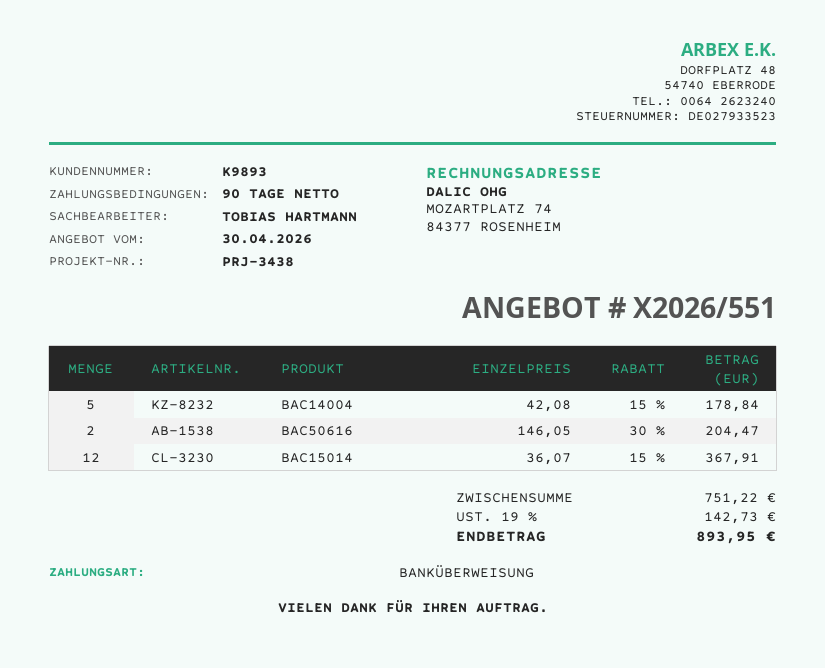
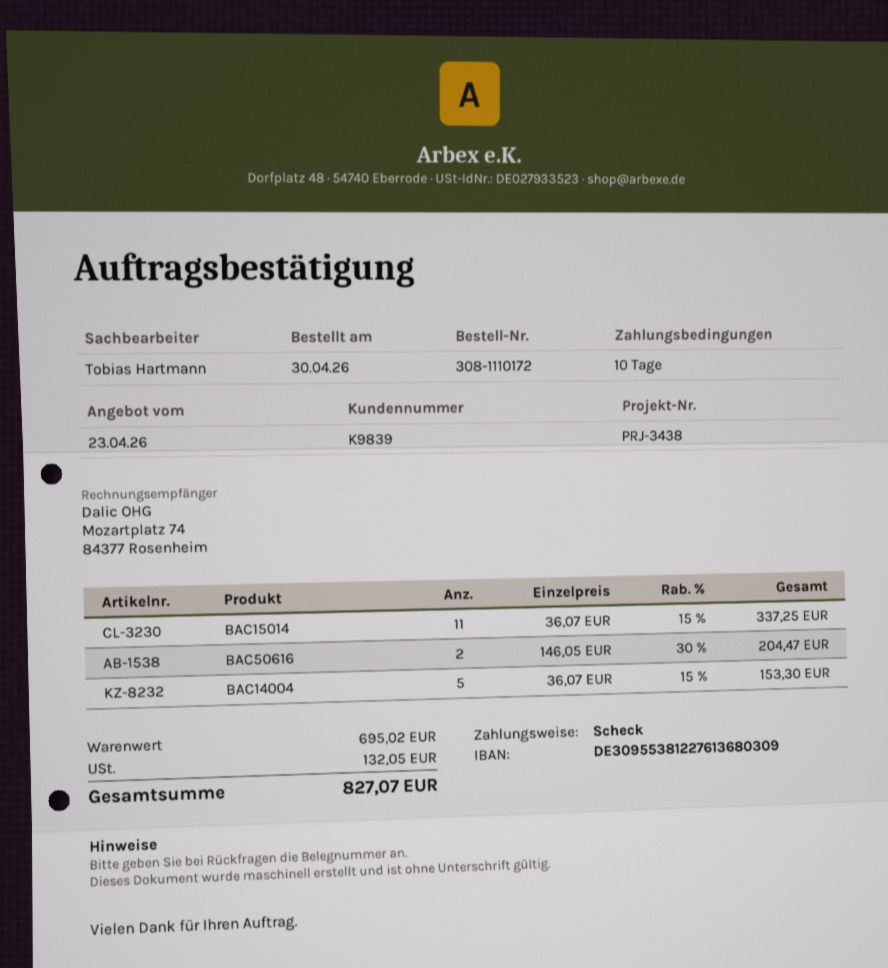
quote date: 2026-04-30 -> 2026-04-23
payment terms: 90 days -> 10 days
customer number: K9893 -> K9839
payment method: bank transfer -> cheque
BAC14004: 5 x 42.08 - 15% = 178.84 -> 5 x 36.07 - 15% = 153.30
BAC15014: 12 x 36.07 - 15% = 367.91 -> 11 x 36.07 - 15% = 337.25
subtotal: 751.22 -> 695.02
tax: 142.73 -> 132.05
total: 893.95 -> 827.07

